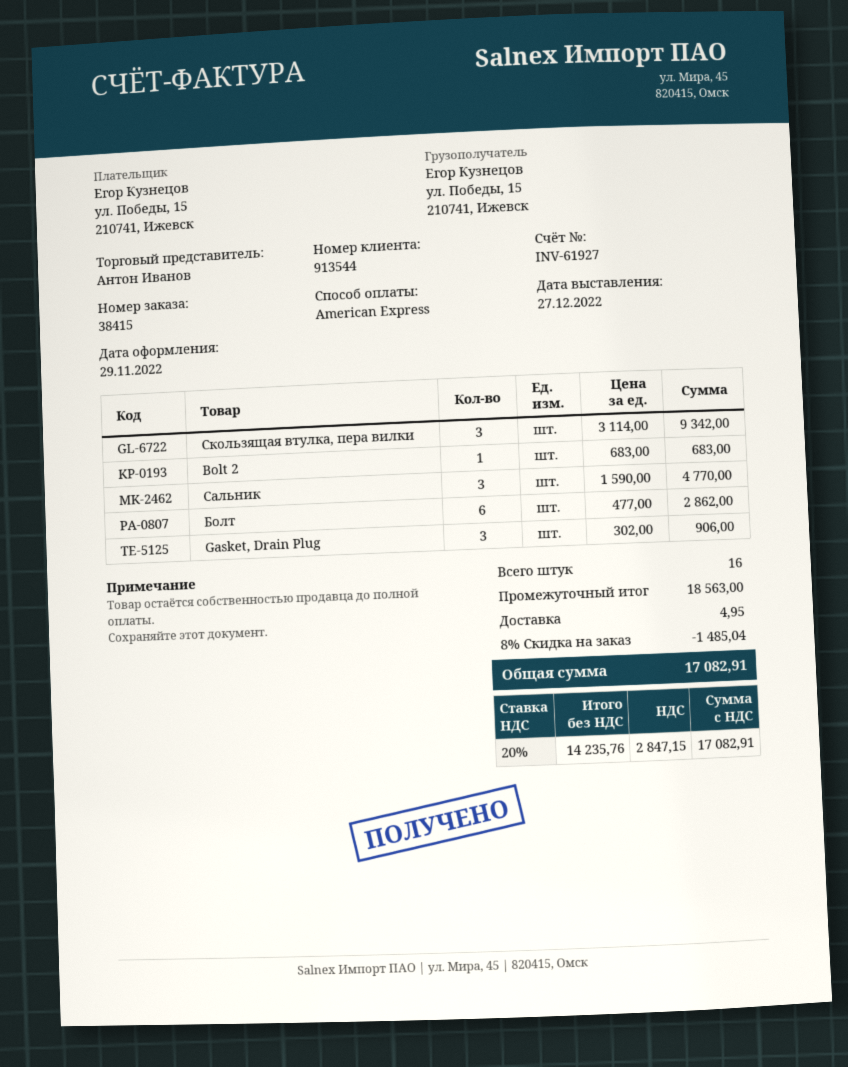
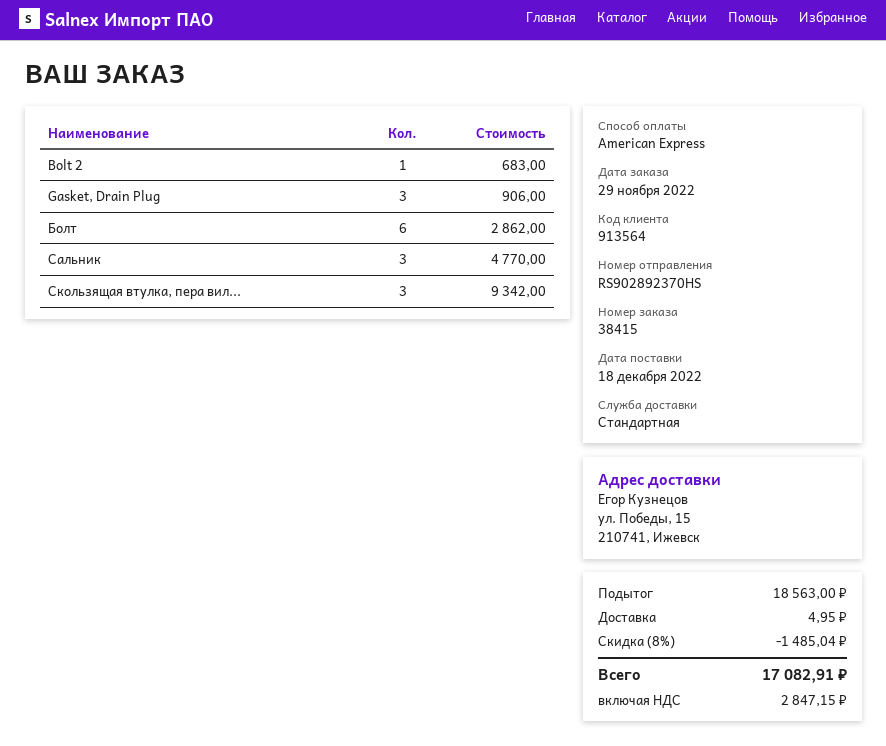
customer number: 913544 -> 913564

